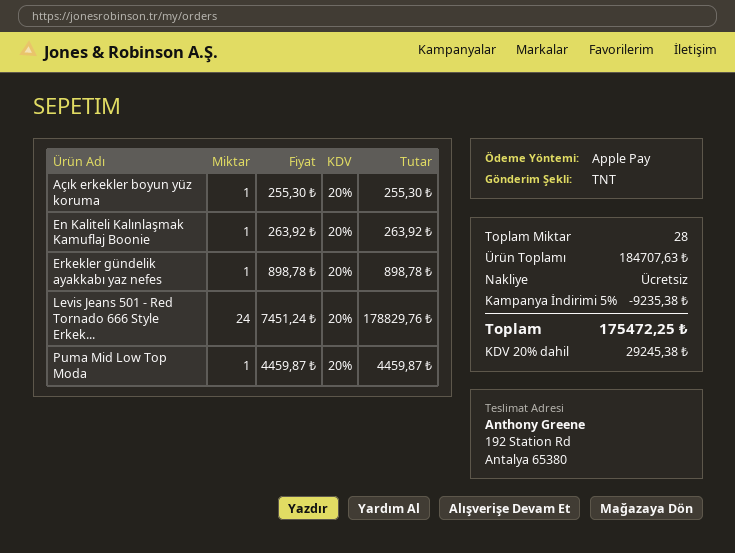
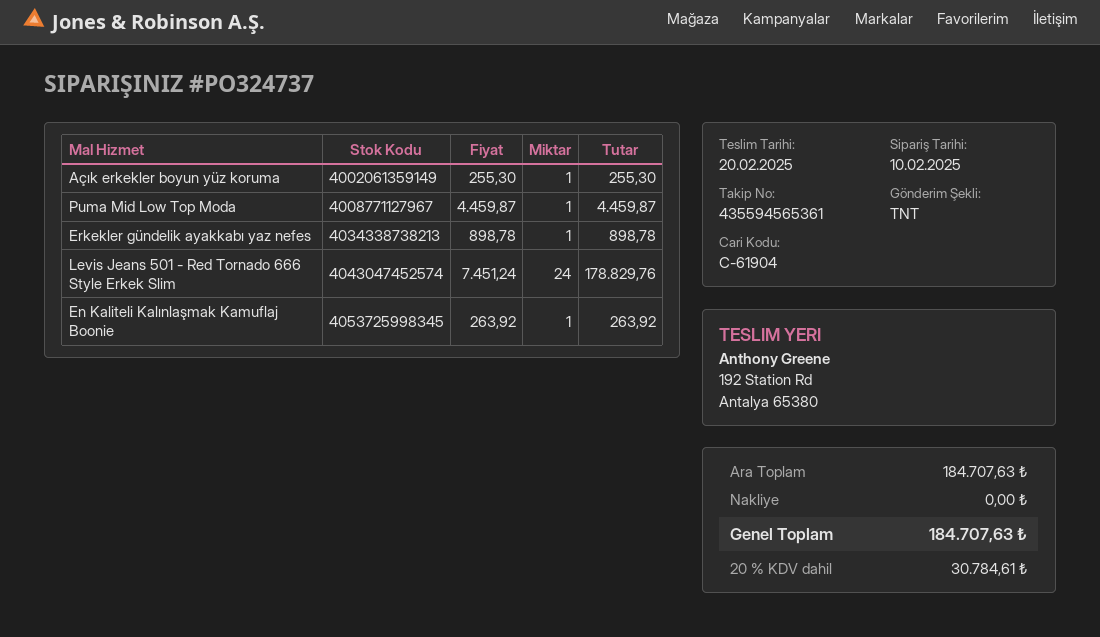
discount: 5% = 9235.38 -> none
tax: 20% = 29245.38 -> 20% = 30784.61
total: 175472.25 -> 184707.63

